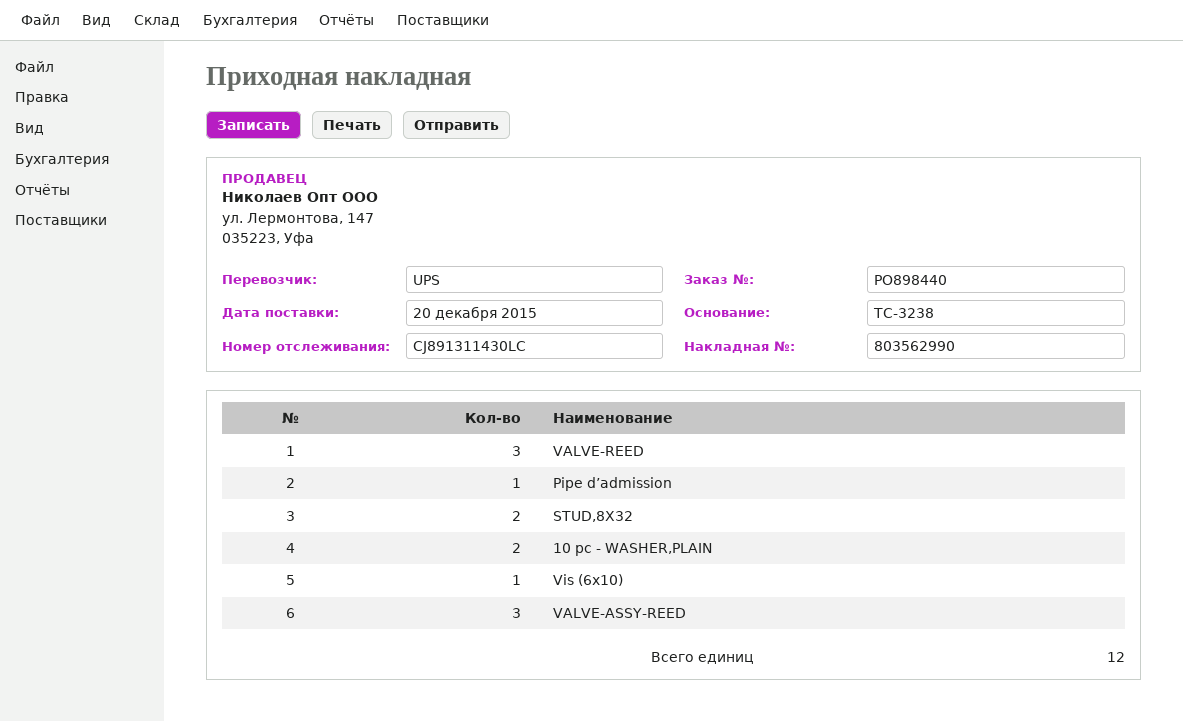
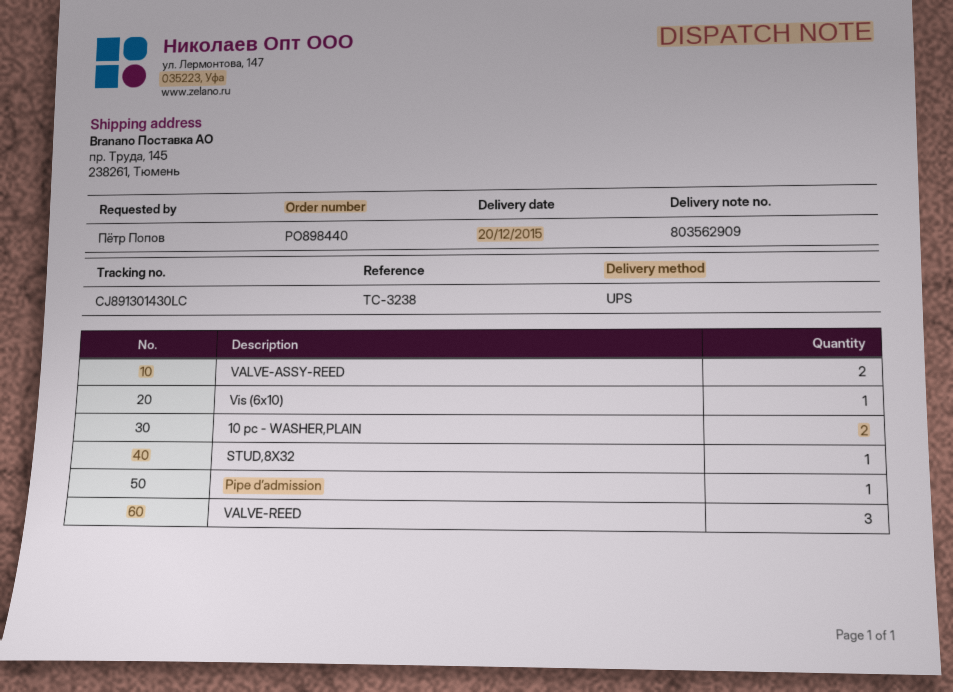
delivery note number: 803562990 -> 803562909
tracking number: CJ891311430LC -> CJ891301430LC
STUD,8X32: 2 -> 1
VALVE-ASSY-REED: 3 -> 2

